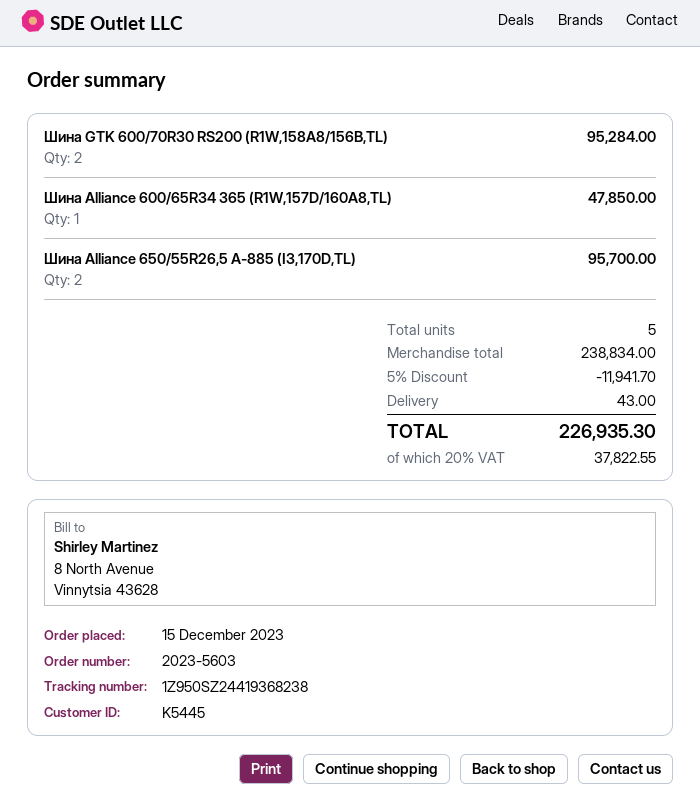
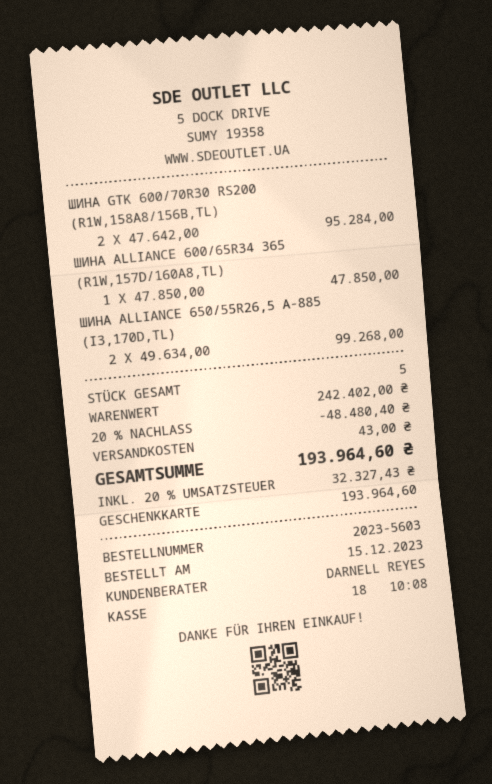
Шина Alliance 650/55R26,5 A-885 (I3,170D,TL): 2 for 95700.00 -> 2 for 99268.00
subtotal: 238834.00 -> 242402.00
discount: 5% = 11941.70 -> 20% = 48480.40
tax: 20% = 37822.55 -> 20% = 32327.43
total: 226935.30 -> 193964.60

